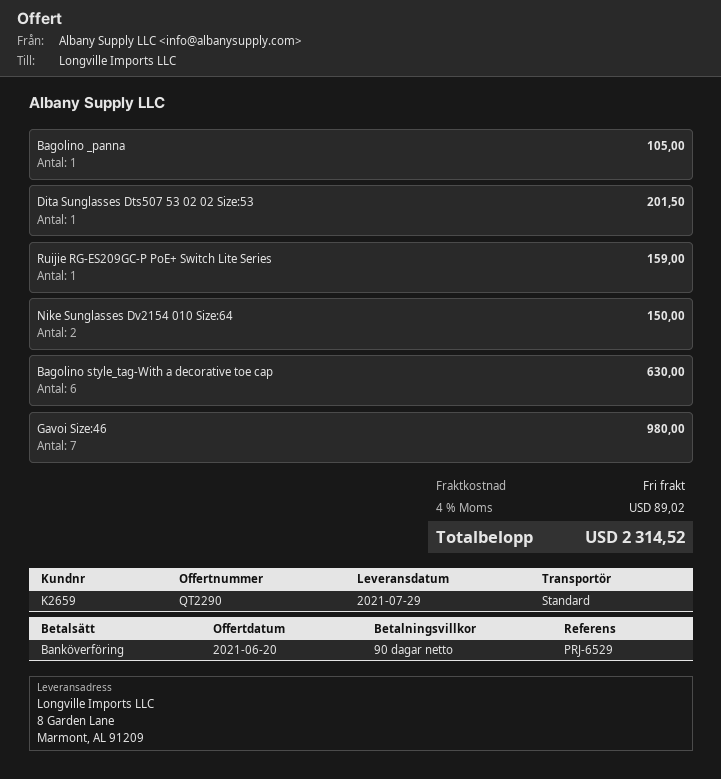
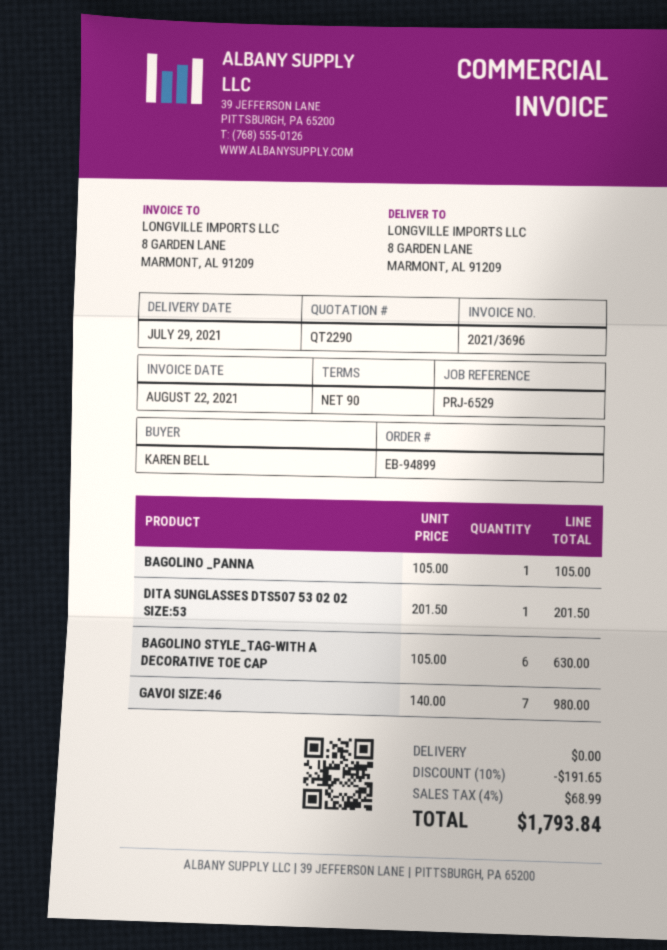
Ruijie RG-ES209GC-P PoE+ Switch Lite Series: 1 for 159.00 -> none
Nike Sunglasses Dv2154 010 Size:64: 2 for 150.00 -> none
discount: none -> 10% = 191.65
tax: 4% = 89.02 -> 4% = 68.99
total: 2314.52 -> 1793.84

